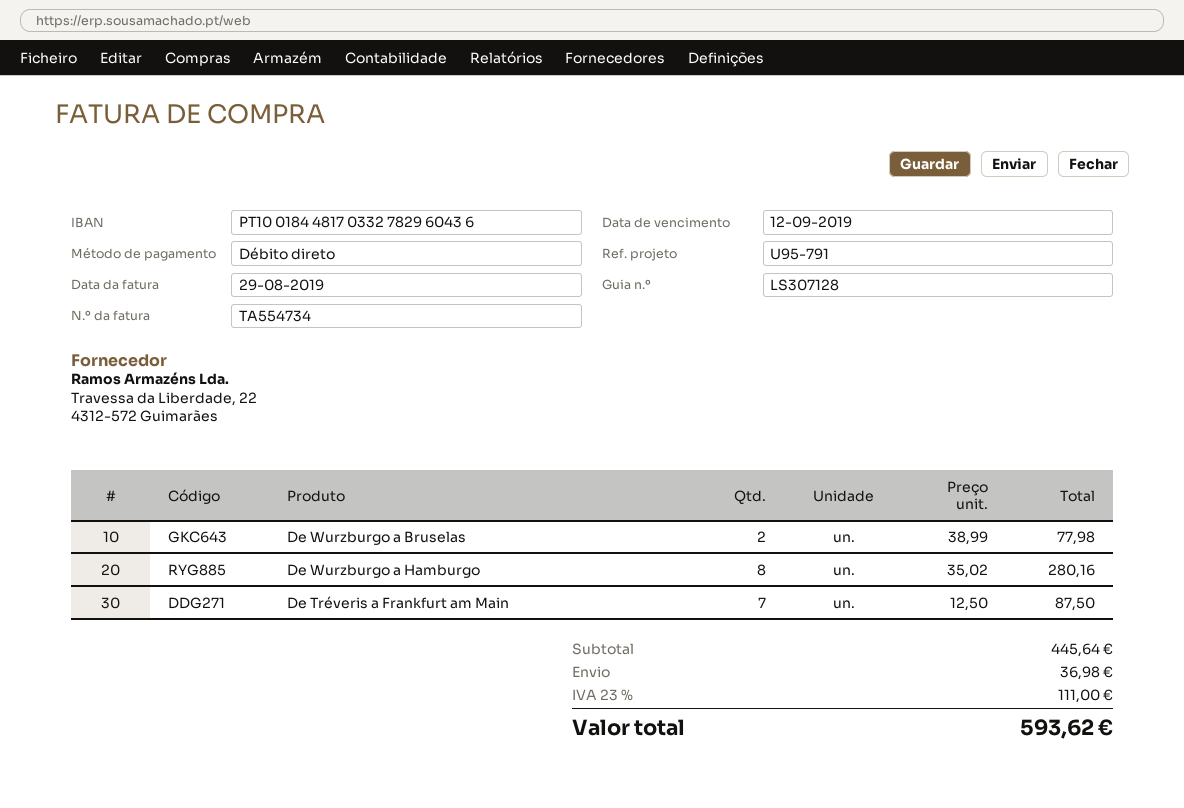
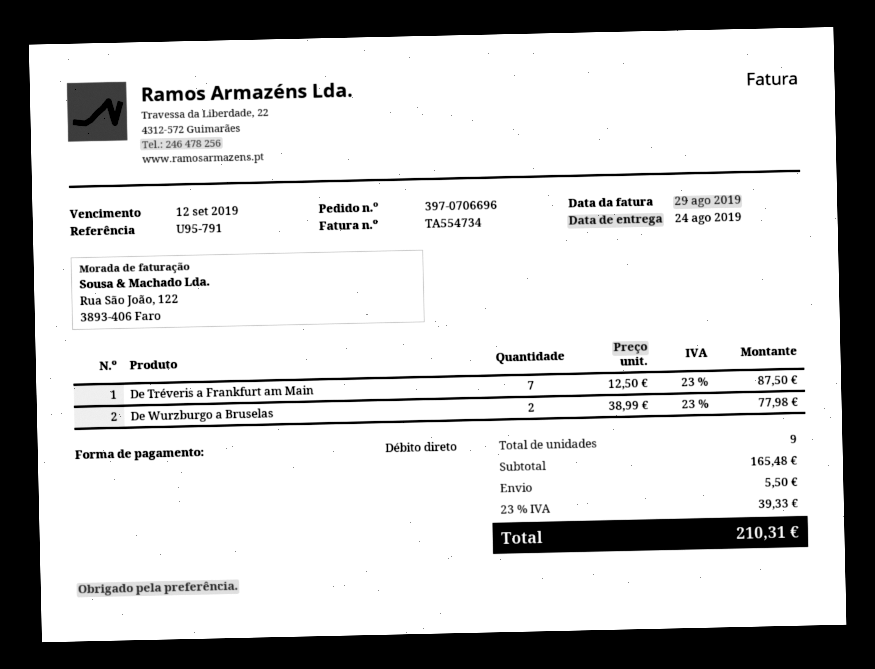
De Wurzburgo a Hamburgo: 8 x 35.02 = 280.16 -> none
subtotal: 445.64 -> 165.48
shipping: 36.98 -> 5.50
tax: 23% = 111.00 -> 23% = 39.33
total: 593.62 -> 210.31

